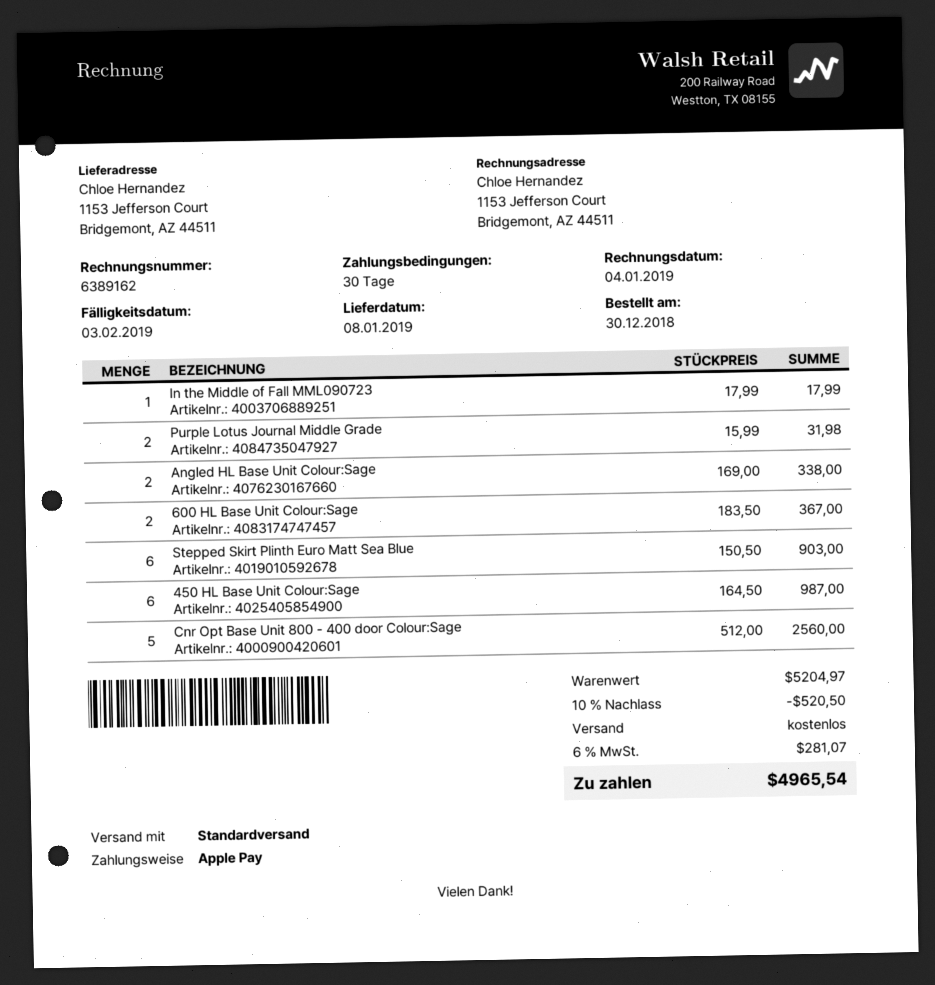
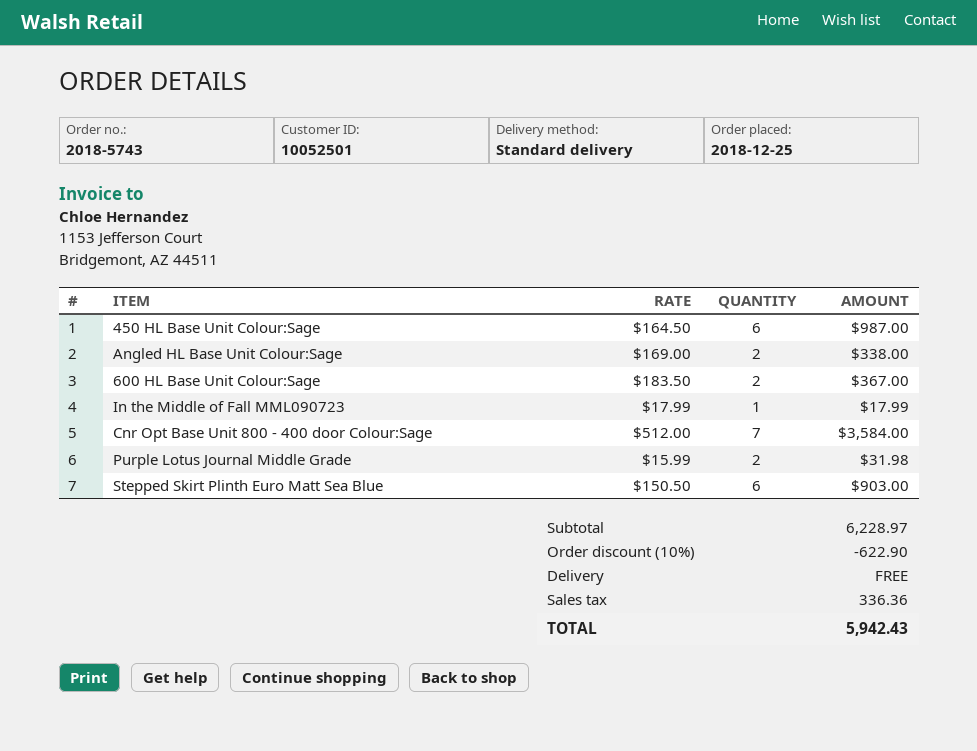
order date: 2018-12-30 -> 2018-12-25
Cnr Opt Base Unit 800 - 400 door Colour:Sage: 5 x 512.00 = 2560.00 -> 7 x 512.00 = 3584.00
subtotal: 5204.97 -> 6228.97
discount: 10% = 520.50 -> 10% = 622.90
tax: 281.07 -> 336.36
total: 4965.54 -> 5942.43

